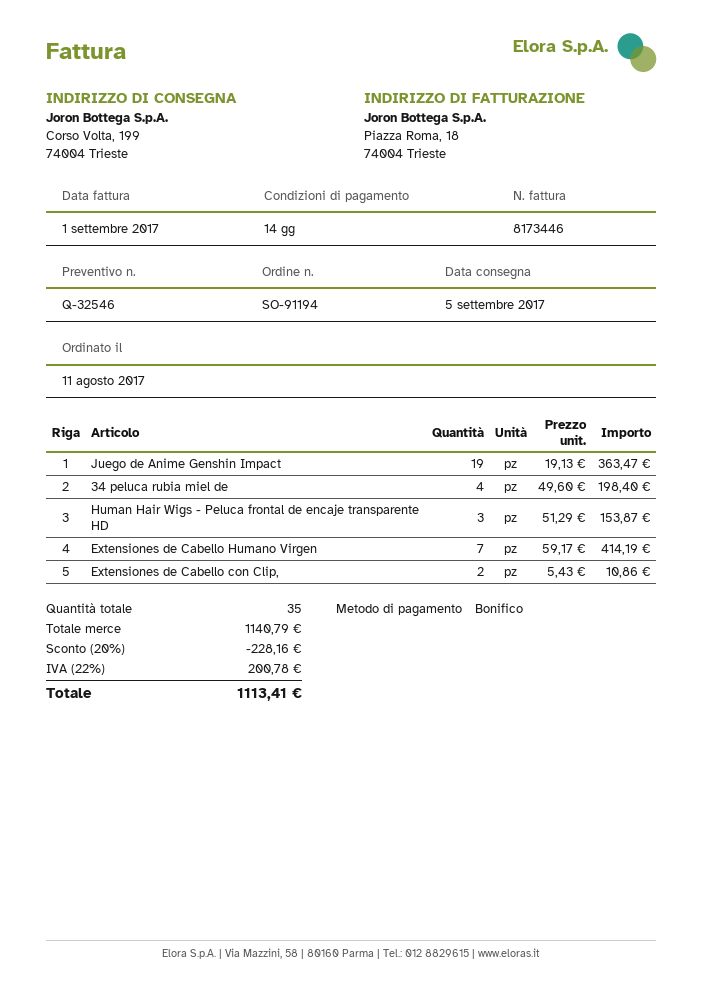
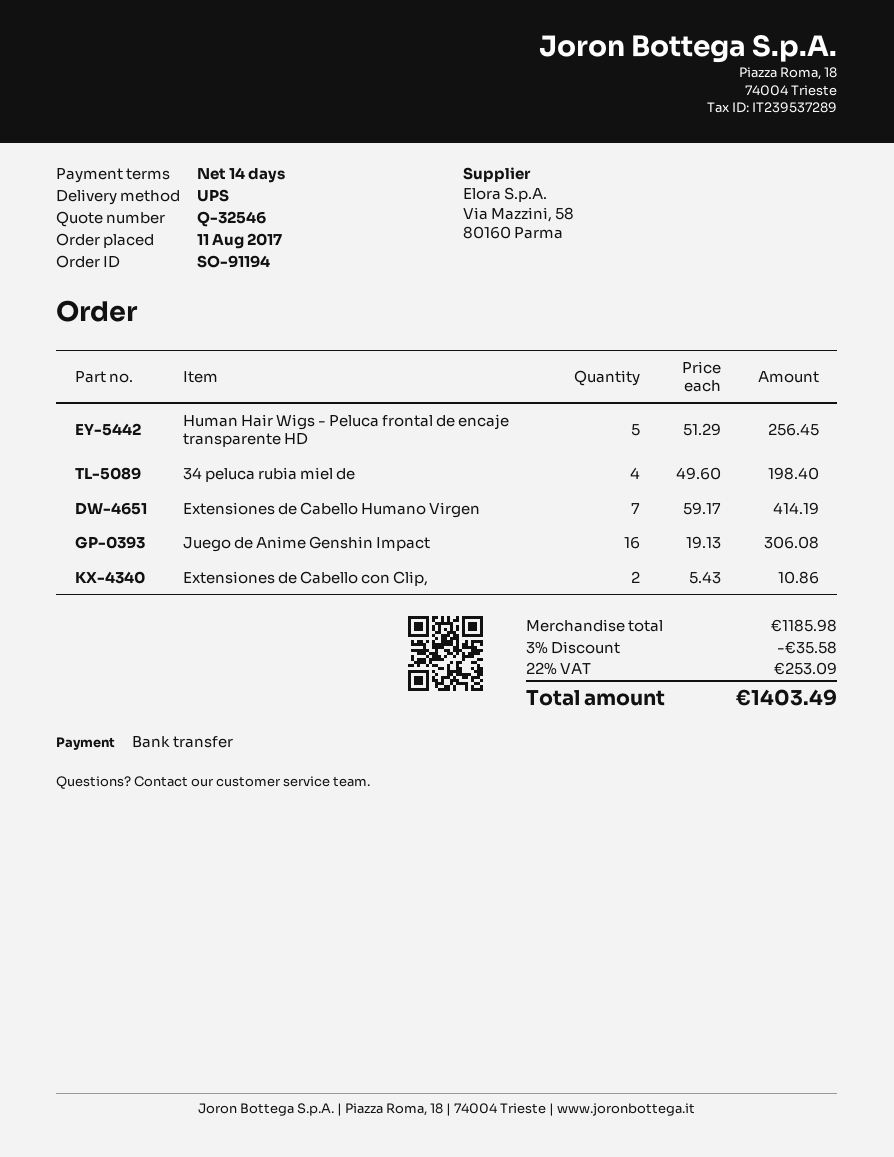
Juego de Anime Genshin Impact: 19 x 19.13 = 363.47 -> 16 x 19.13 = 306.08
Human Hair Wigs - Peluca frontal de encaje transparente HD: 3 x 51.29 = 153.87 -> 5 x 51.29 = 256.45
subtotal: 1140.79 -> 1185.98
discount: 20% = 228.16 -> 3% = 35.58
tax: 22% = 200.78 -> 22% = 253.09
total: 1113.41 -> 1403.49

